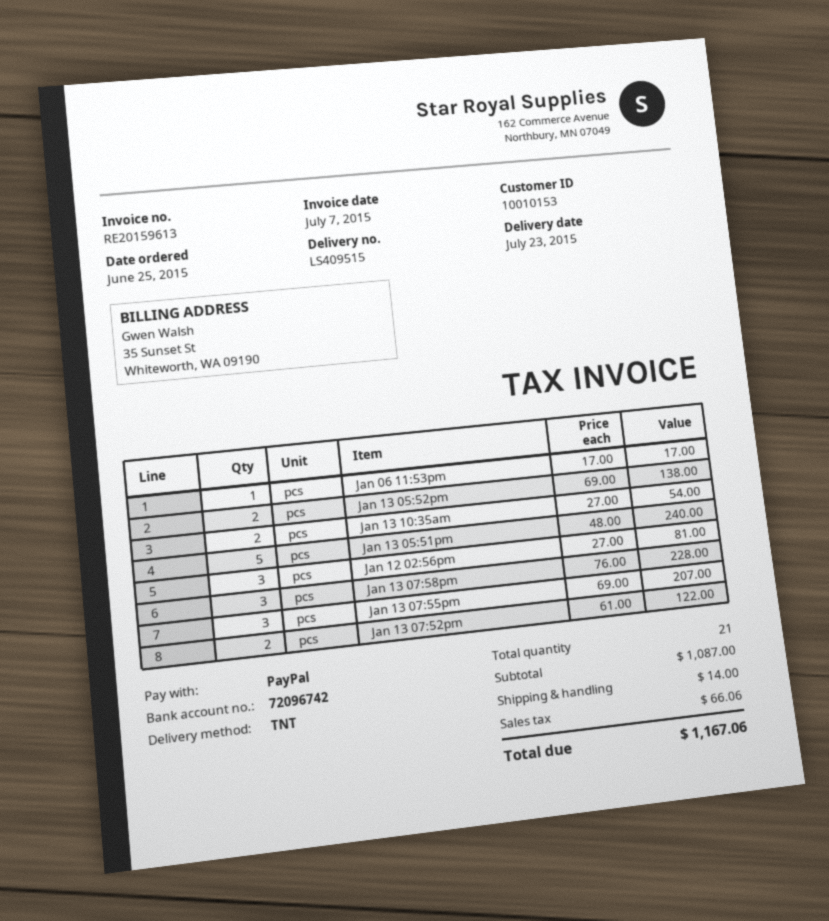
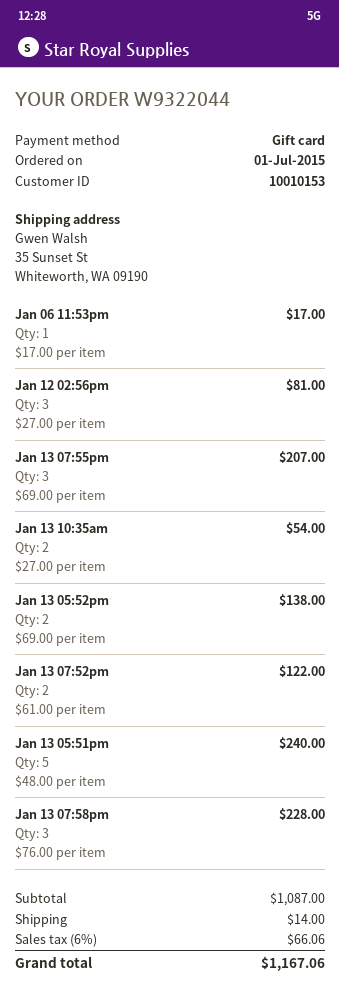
order date: 2015-06-25 -> 2015-07-01
payment method: PayPal -> gift card

